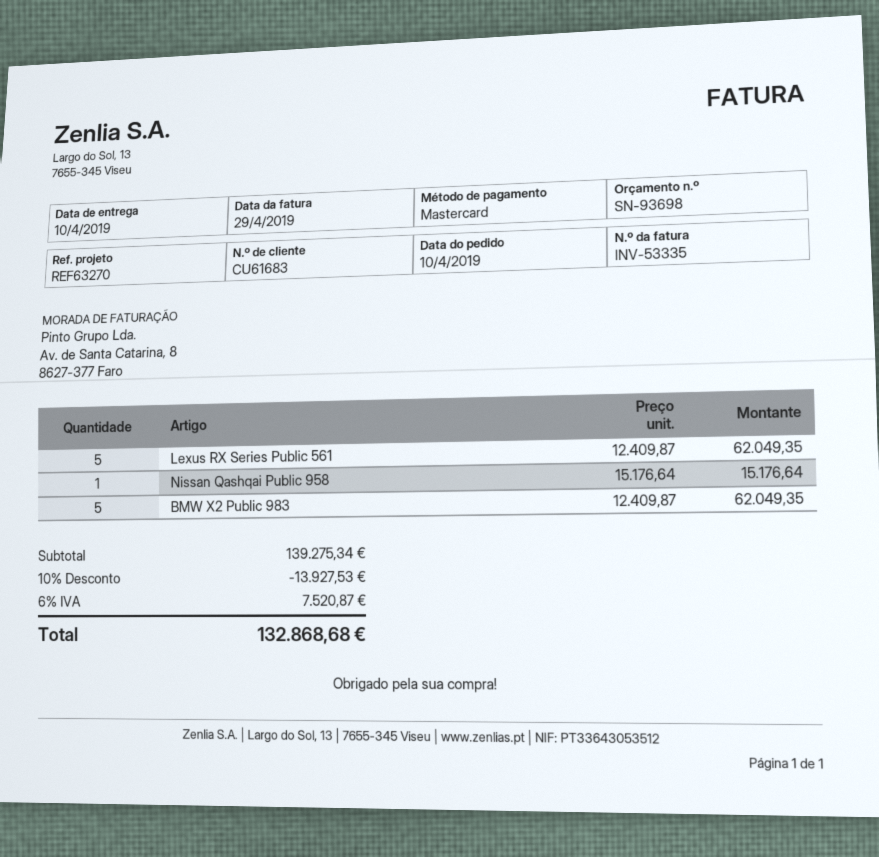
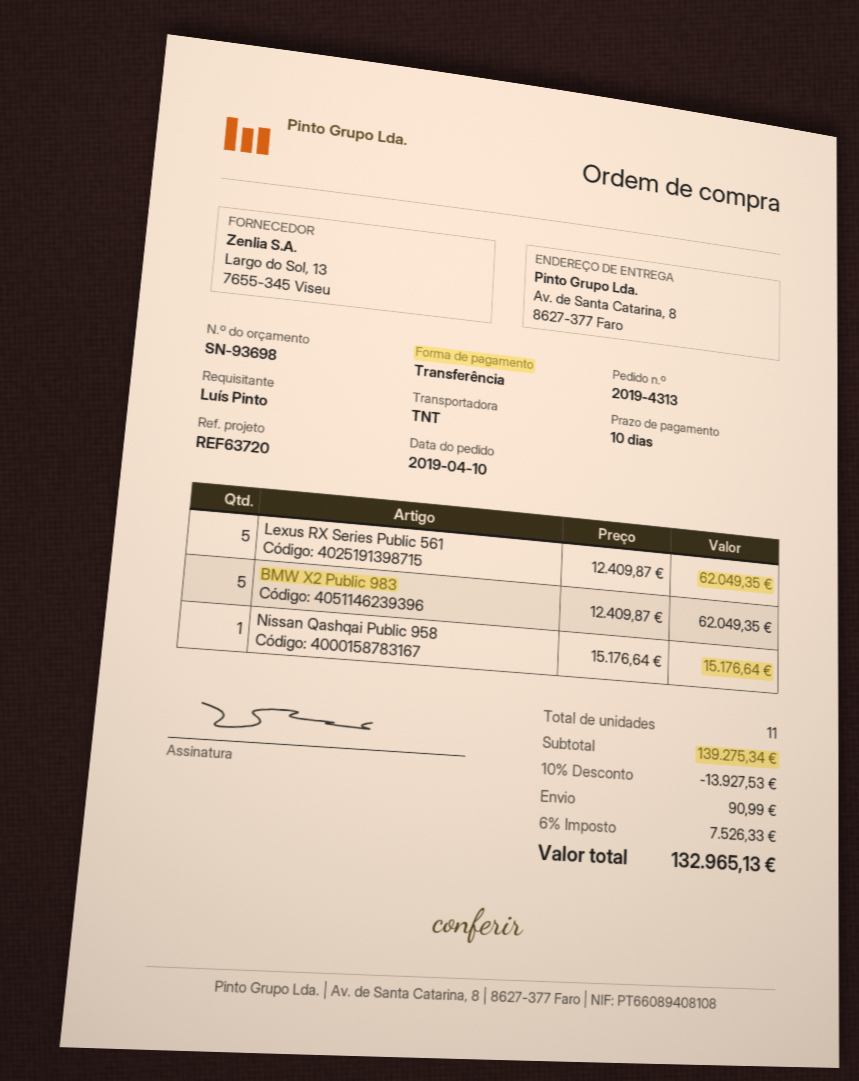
reference: REF63270 -> REF63720
payment method: Mastercard -> bank transfer
shipping: none -> 90.99
tax: 6% = 7520.87 -> 6% = 7526.33
total: 132868.68 -> 132965.13

